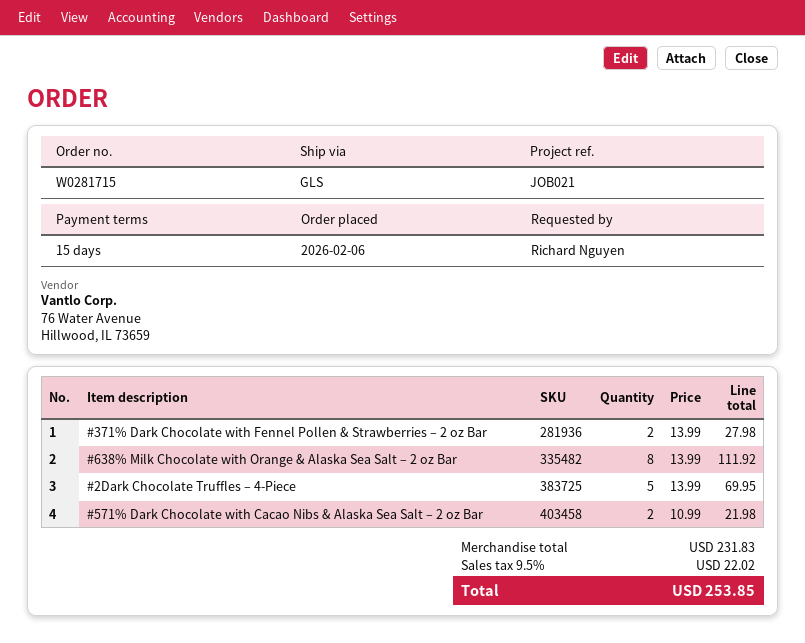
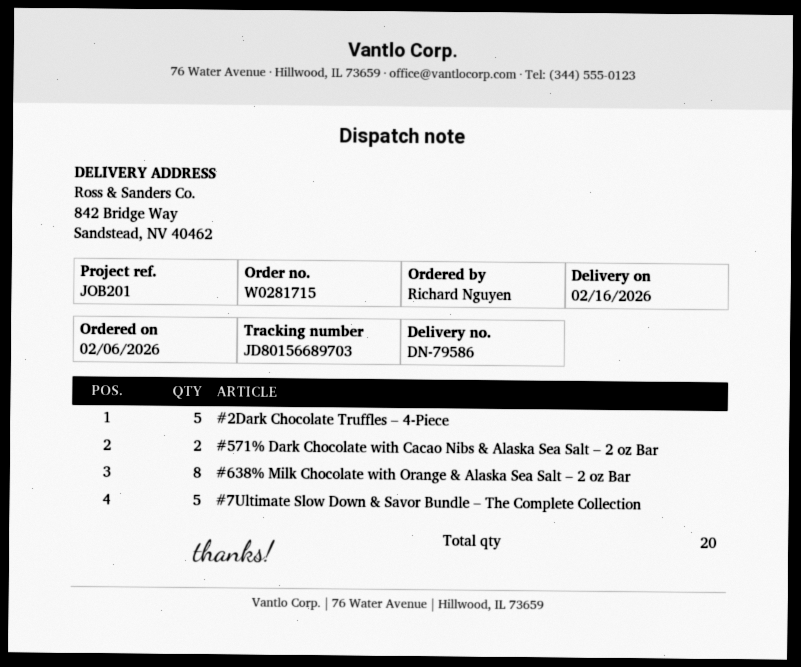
reference: JOB021 -> JOB201
#371% Dark Chocolate with Fennel Pollen & Strawberries – 2 oz Bar: 2 -> none
#7Ultimate Slow Down & Savor Bundle – The Complete Collection: none -> 5

